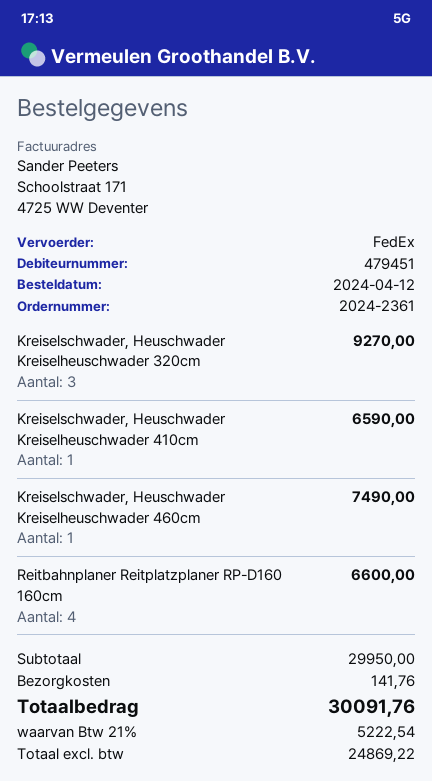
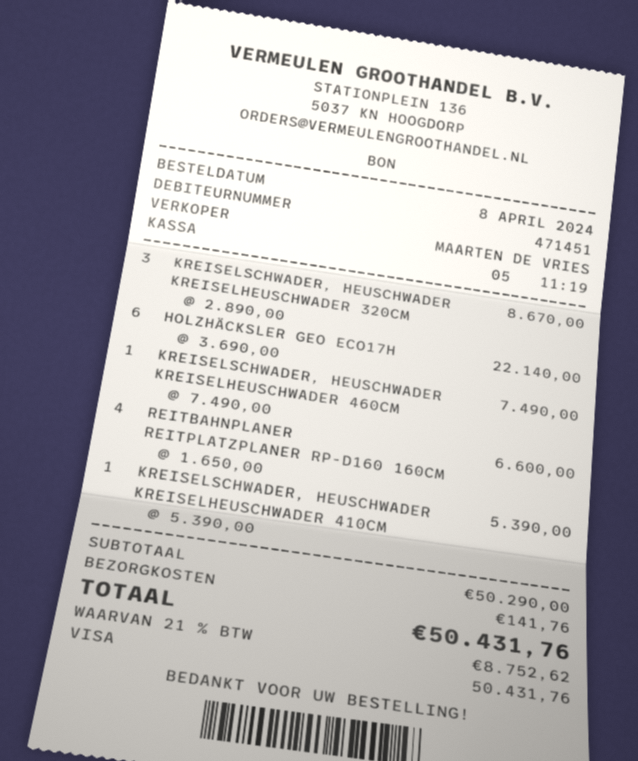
order date: 2024-04-12 -> 2024-04-08
customer number: 479451 -> 471451
Kreiselschwader, Heuschwader Kreiselheuschwader 320cm: 3 for 9270.00 -> 3 for 8670.00
Kreiselschwader, Heuschwader Kreiselheuschwader 410cm: 1 for 6590.00 -> 1 for 5390.00
HOLZHÄCKSLER GEO ECO17H: none -> 6 for 22140.00
subtotal: 29950.00 -> 50290.00
tax: 21% = 5222.54 -> 21% = 8752.62
total: 30091.76 -> 50431.76

